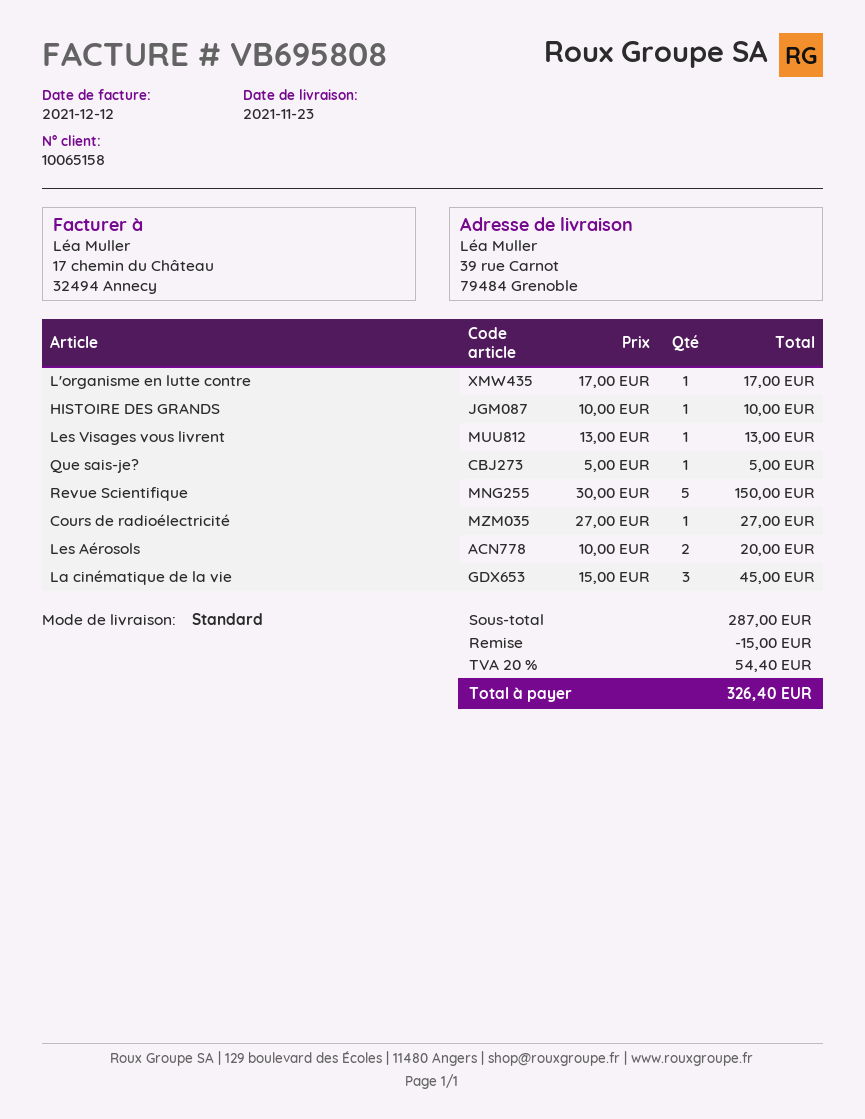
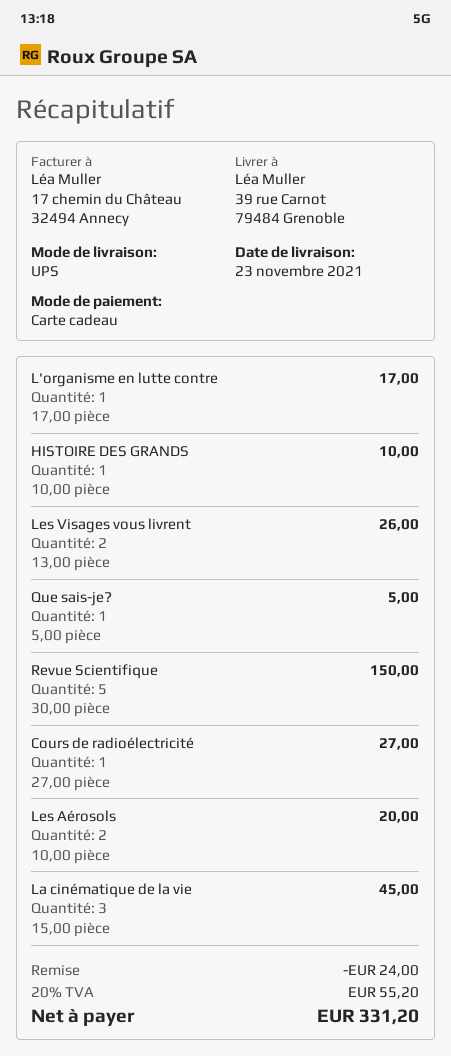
shipping method: standard -> UPS
Les Visages vous livrent: 1 x 13.00 = 13.00 -> 2 x 13.00 = 26.00
discount: 15.00 -> 24.00
tax: 20% = 54.40 -> 20% = 55.20
total: 326.40 -> 331.20

